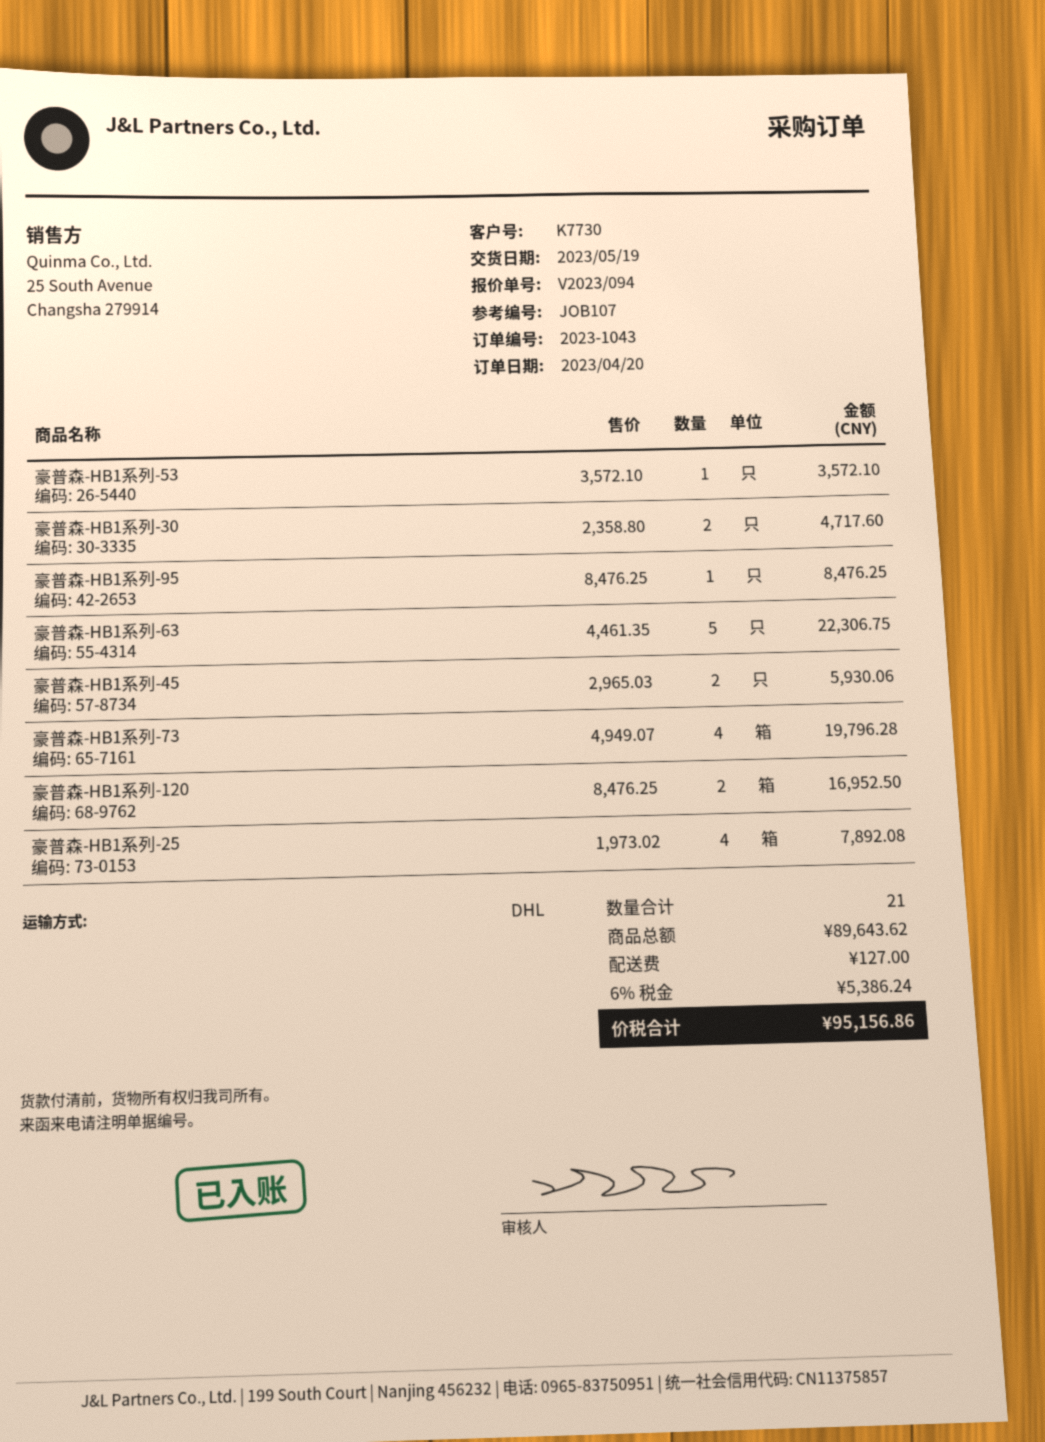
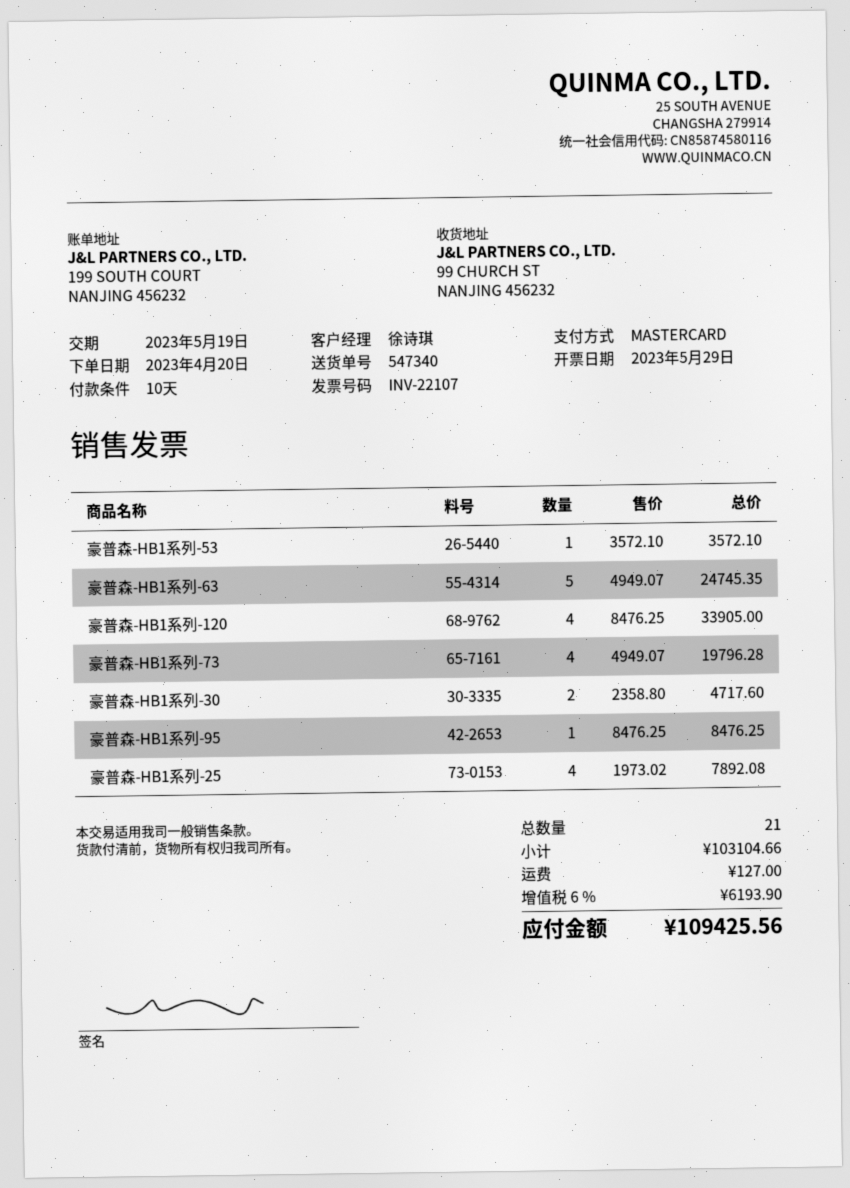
豪普森-HB1系列-63: 5 x 4461.35 = 22306.75 -> 5 x 4949.07 = 24745.35
豪普森-HB1系列-45: 2 x 2965.03 = 5930.06 -> none
豪普森-HB1系列-120: 2 x 8476.25 = 16952.50 -> 4 x 8476.25 = 33905.00
subtotal: 89643.62 -> 103104.66
tax: 6% = 5386.24 -> 6% = 6193.90
total: 95156.86 -> 109425.56

